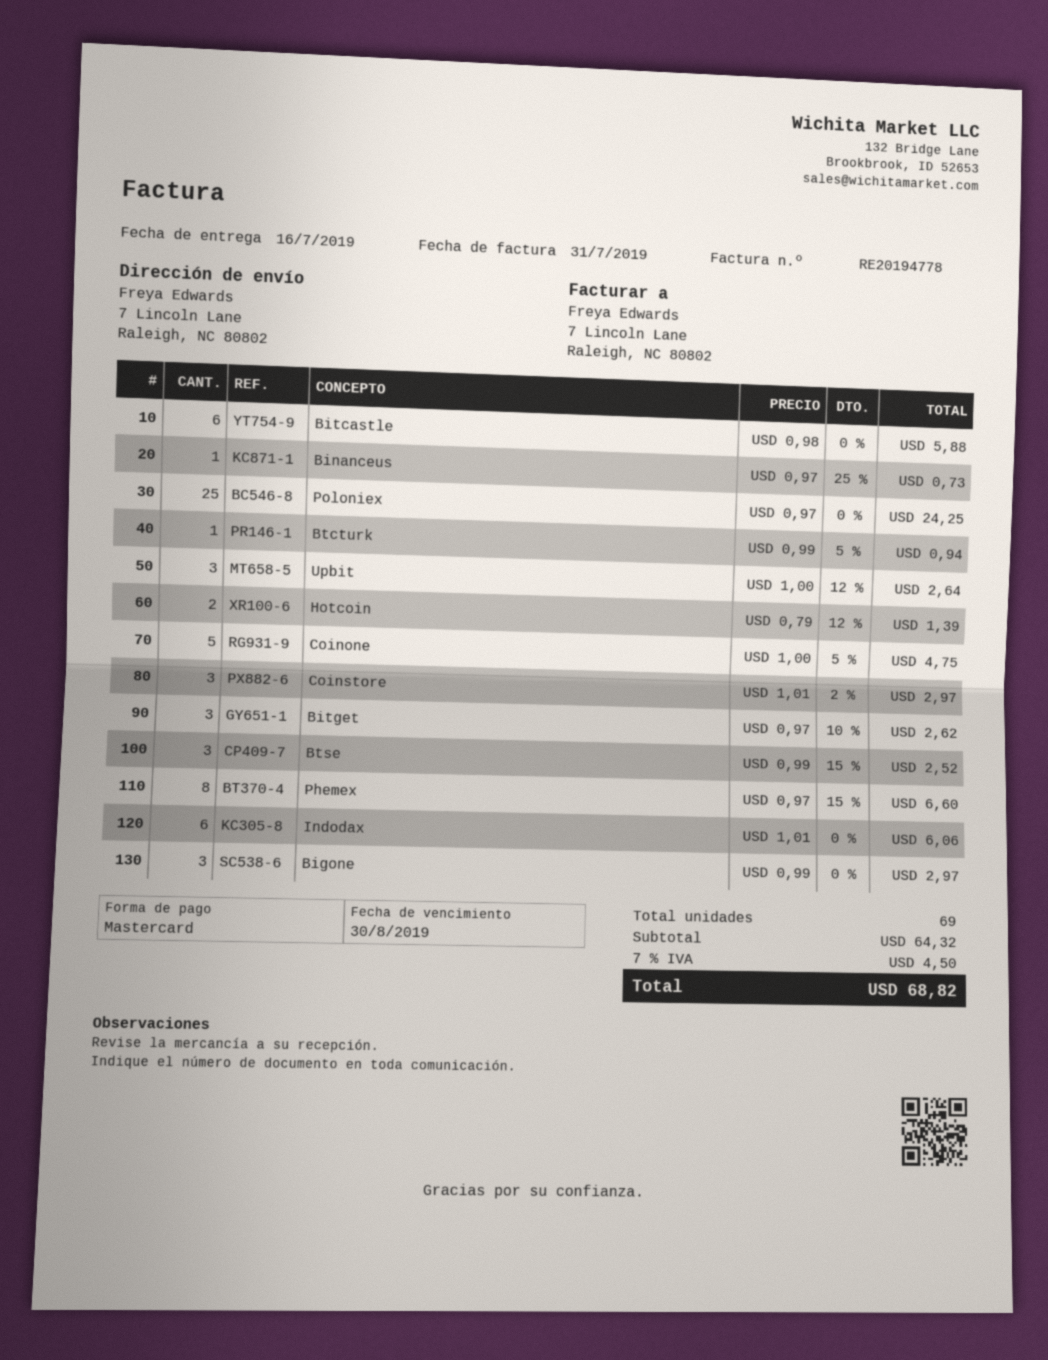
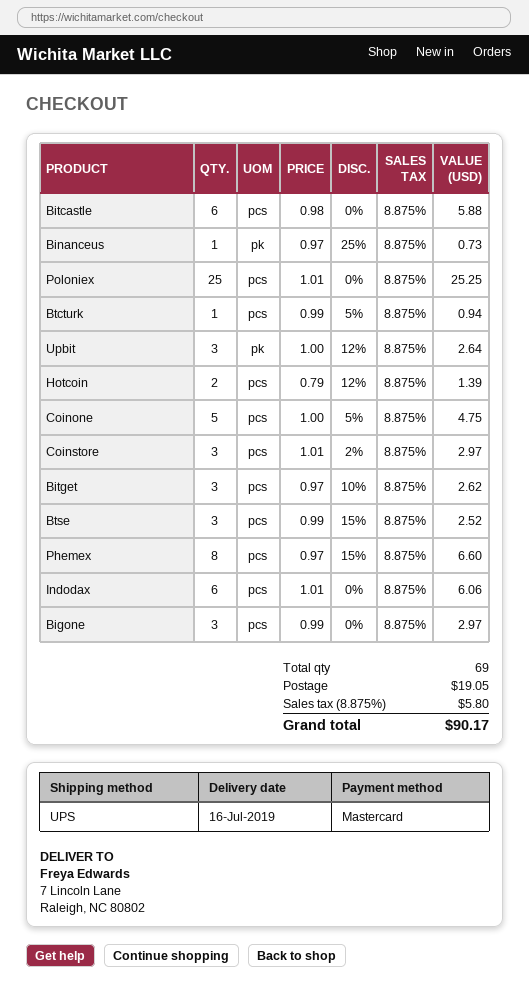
Poloniex: 25 x 0.97 = 24.25 -> 25 x 1.01 = 25.25
shipping: none -> 19.05
tax: 7% = 4.50 -> 8.875% = 5.80
total: 68.82 -> 90.17

